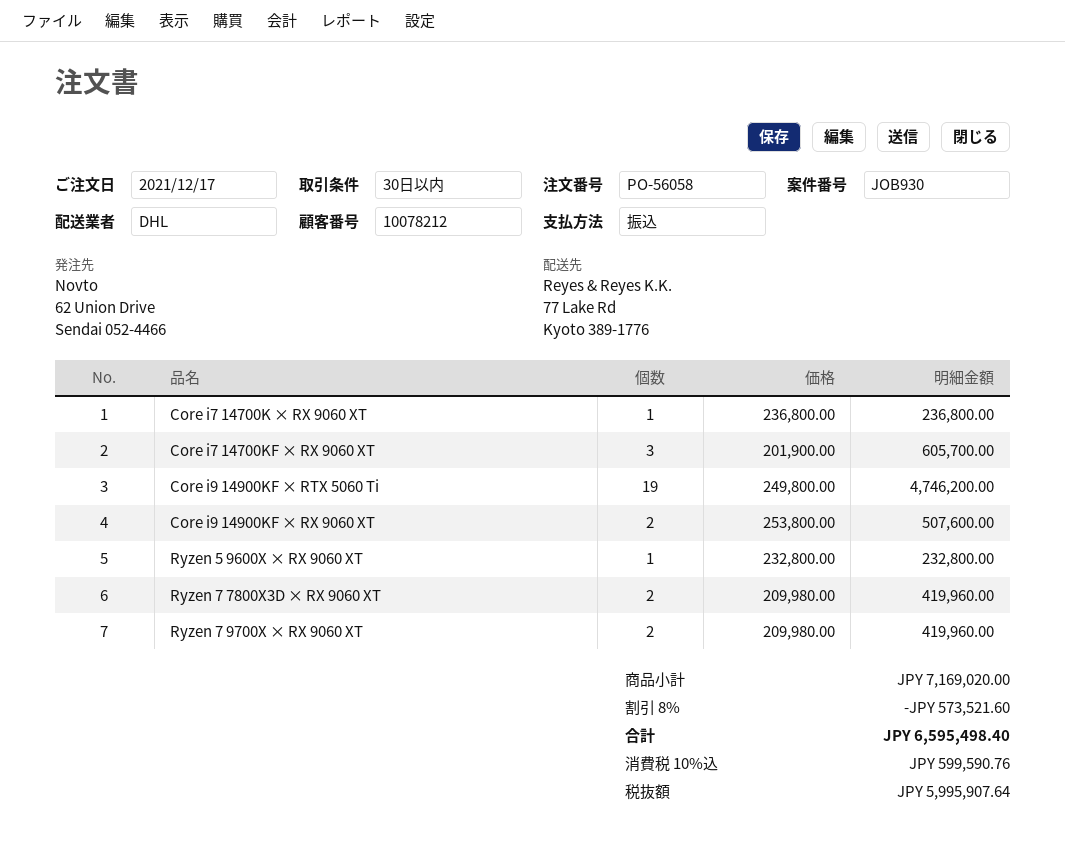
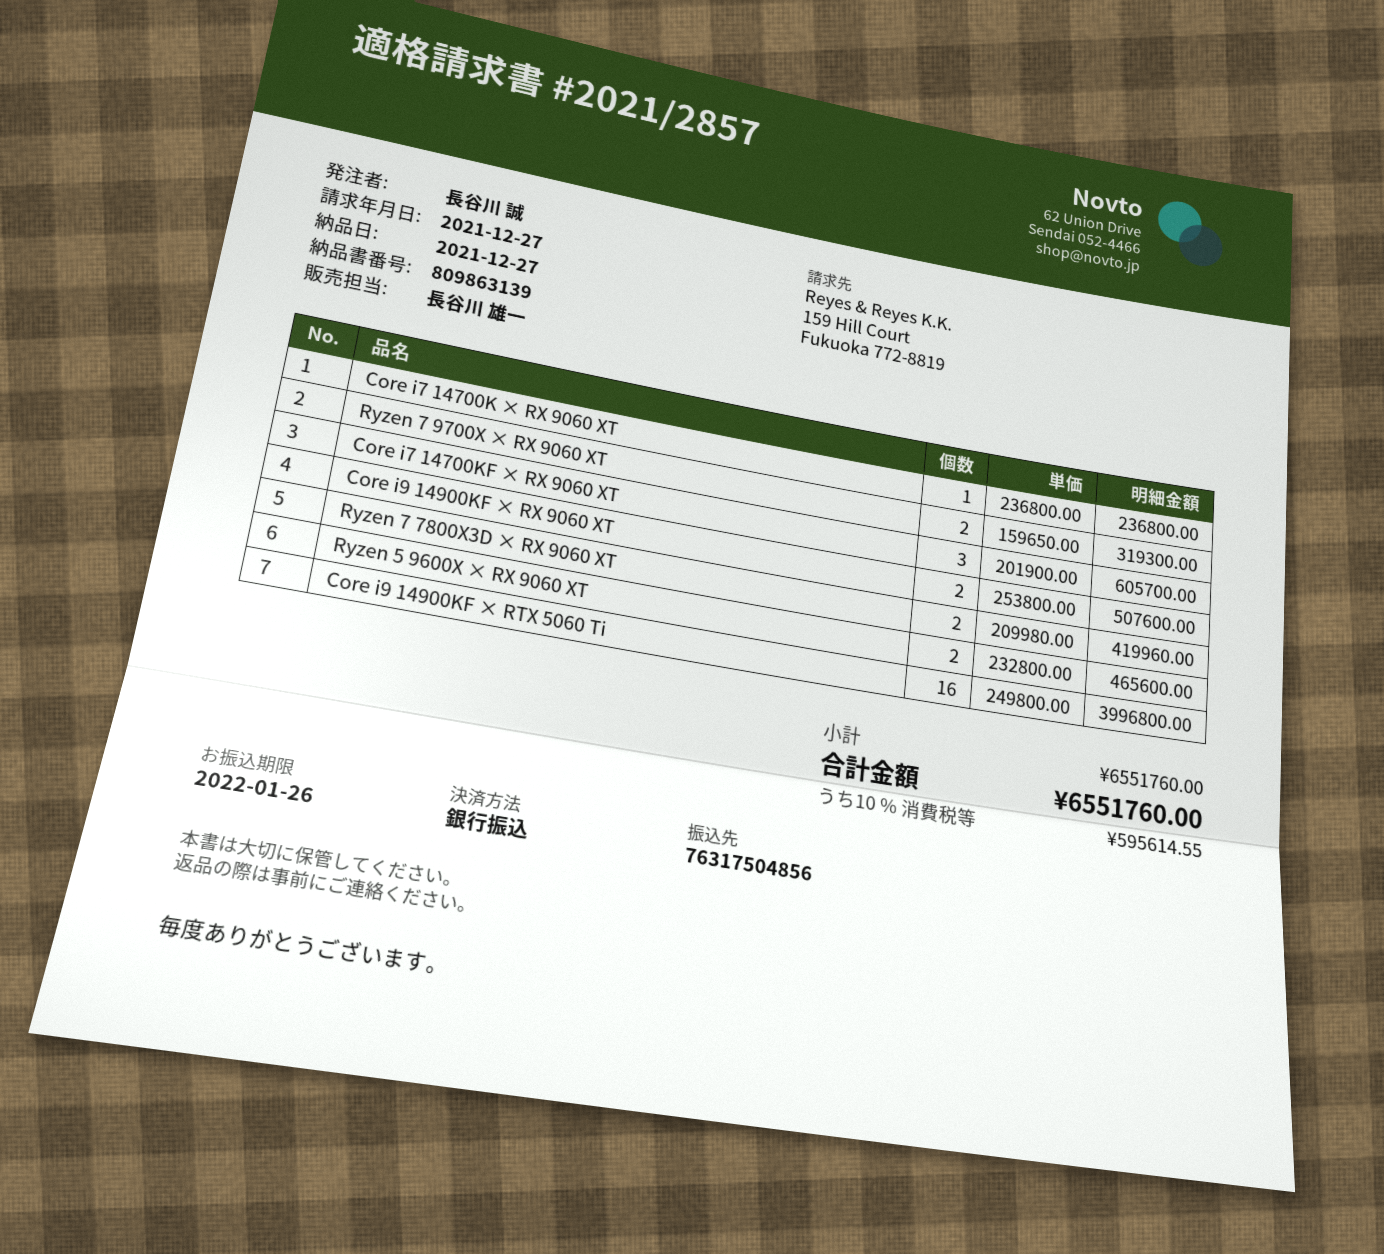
Core i9 14900KF × RTX 5060 Ti: 19 x 249800.00 = 4746200.00 -> 16 x 249800.00 = 3996800.00
Ryzen 5 9600X × RX 9060 XT: 1 x 232800.00 = 232800.00 -> 2 x 232800.00 = 465600.00
Ryzen 7 9700X × RX 9060 XT: 2 x 209980.00 = 419960.00 -> 2 x 159650.00 = 319300.00
subtotal: 7169020.00 -> 6551760.00
discount: 8% = 573521.60 -> none
tax: 10% = 599590.76 -> 10% = 595614.55
total: 6595498.40 -> 6551760.00

